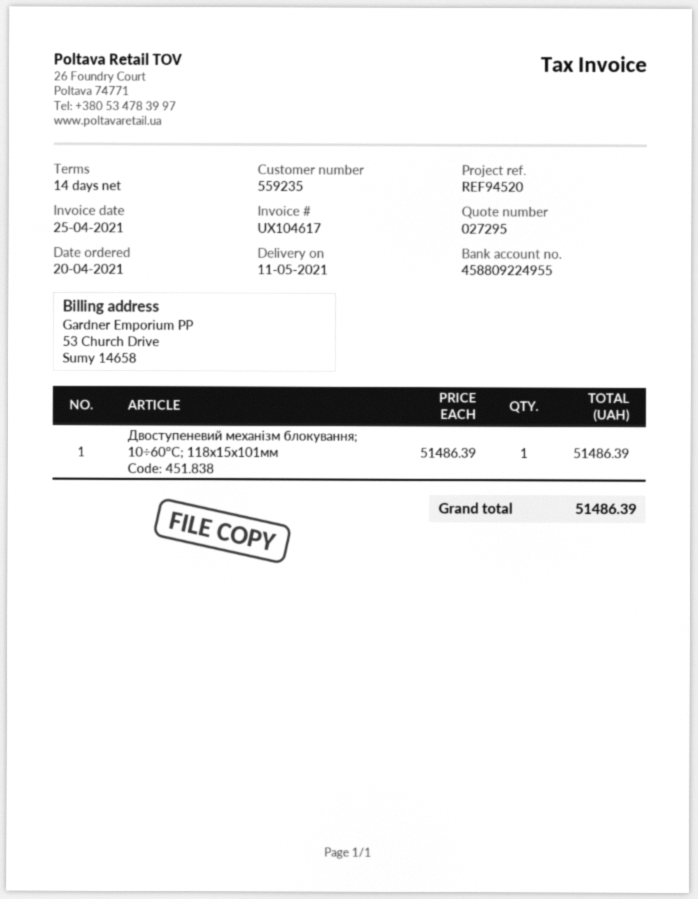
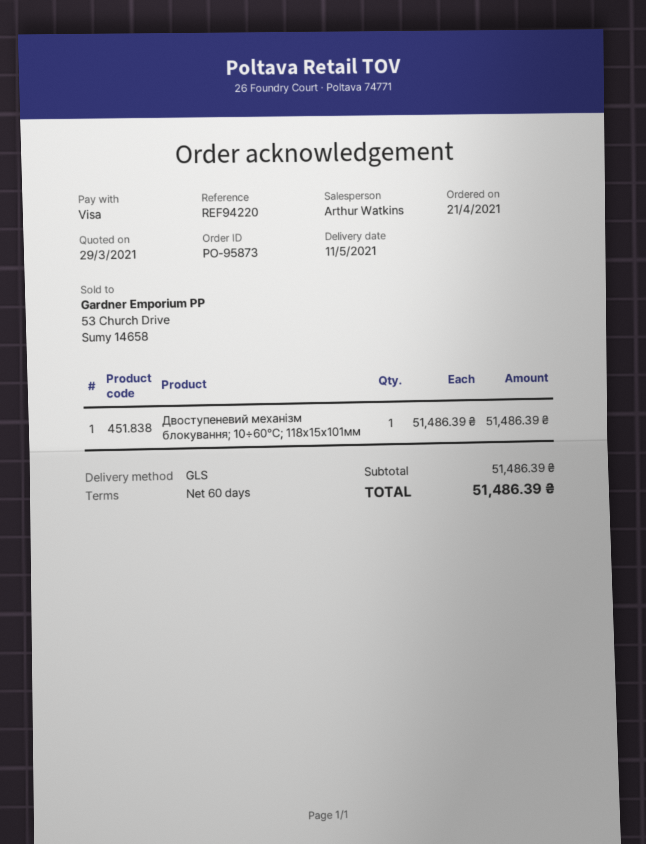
order date: 2021-04-20 -> 2021-04-21
payment terms: 14 days -> 60 days
reference: REF94520 -> REF94220

